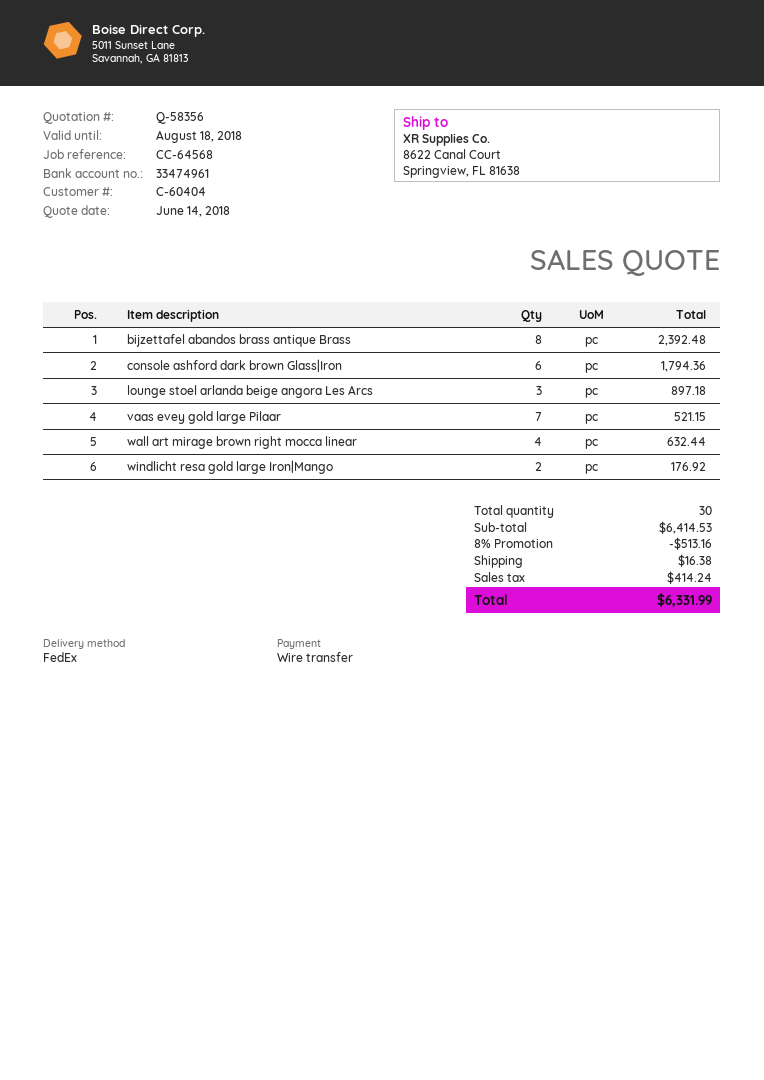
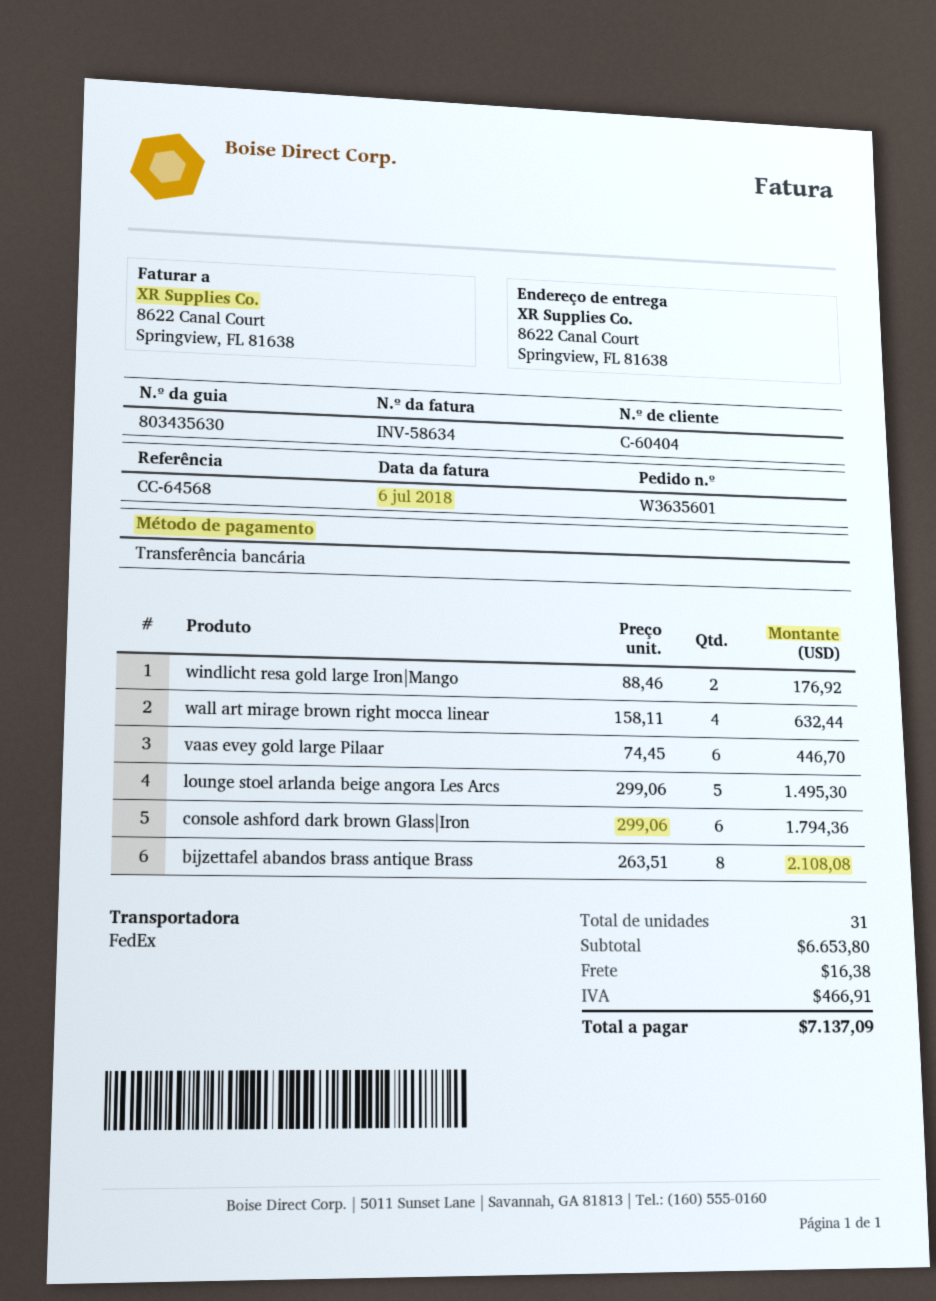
bijzettafel abandos brass antique Brass: 8 for 2392.48 -> 8 for 2108.08
lounge stoel arlanda beige angora Les Arcs: 3 for 897.18 -> 5 for 1495.30
vaas evey gold large Pilaar: 7 for 521.15 -> 6 for 446.70
total quantity: 30 -> 31
subtotal: 6414.53 -> 6653.80
discount: 8% = 513.16 -> none
tax: 414.24 -> 466.91
total: 6331.99 -> 7137.09

